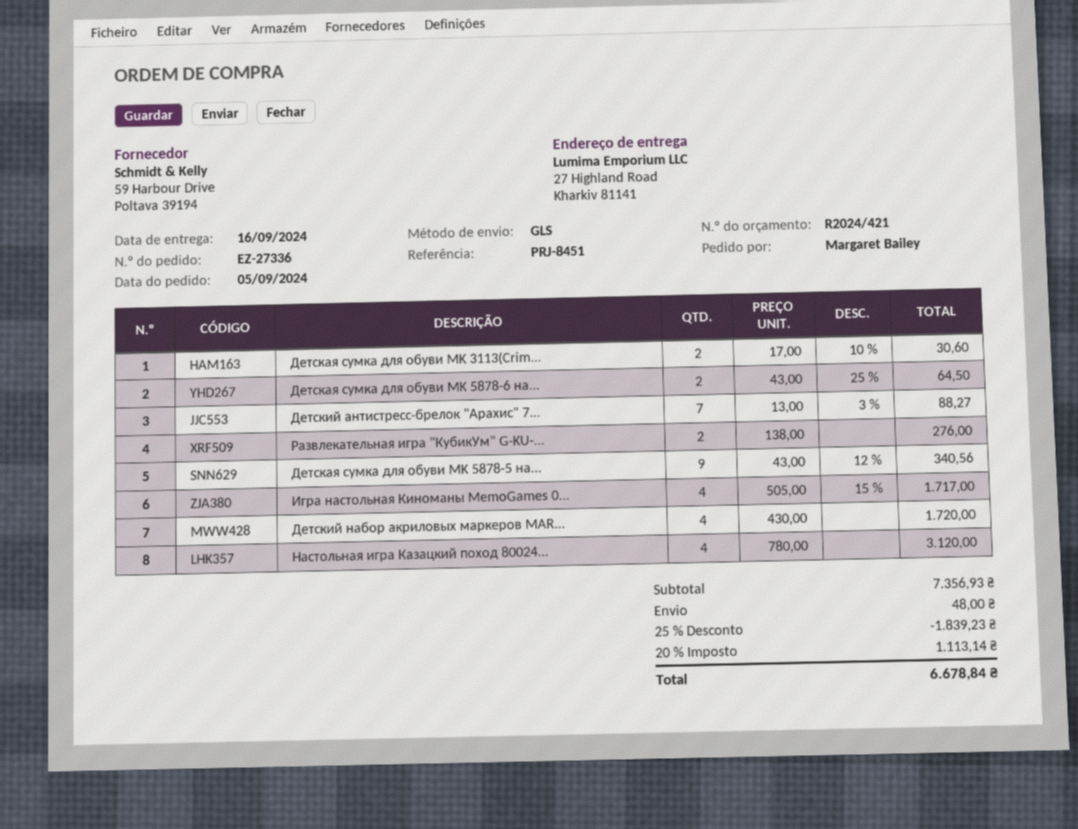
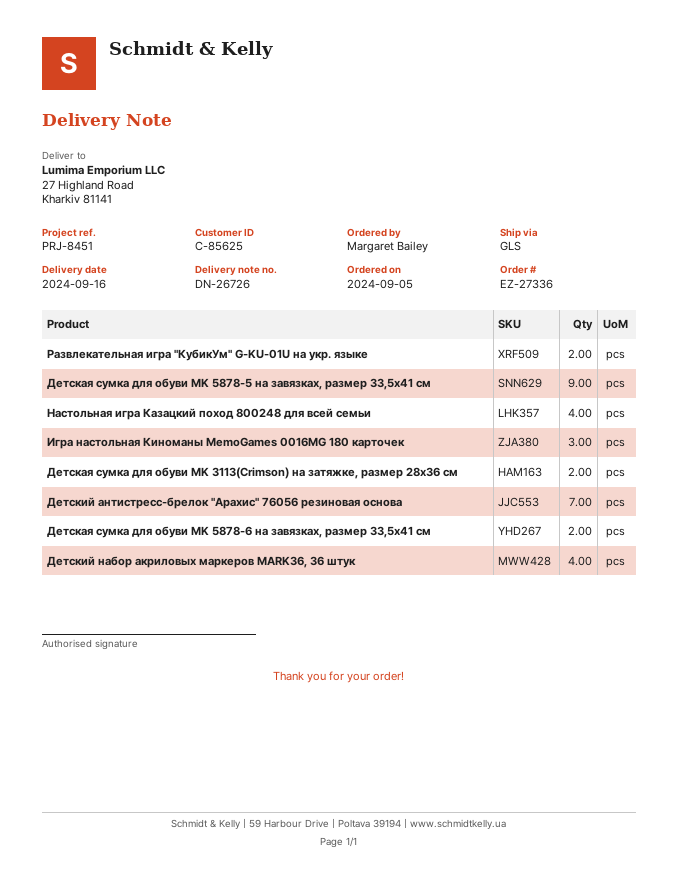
Игра настольная Киноманы MemoGames 0...: 4 -> 3

